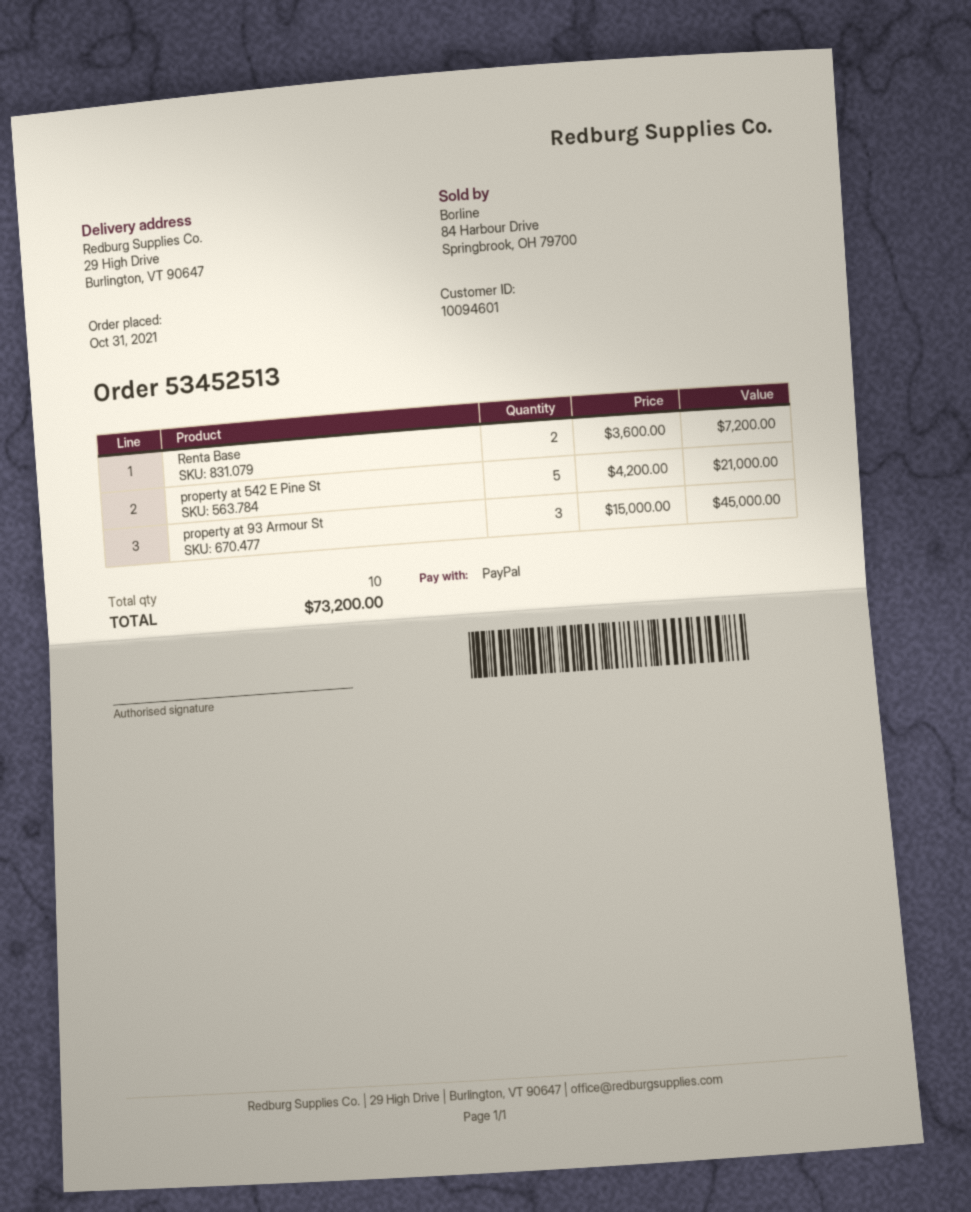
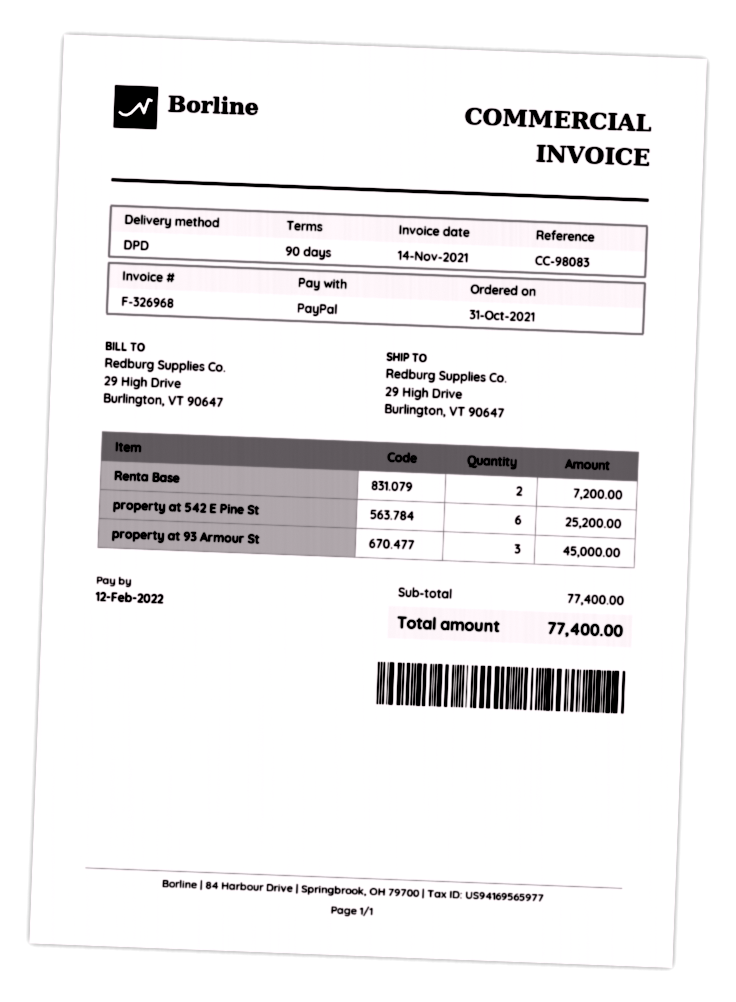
property at 542 E Pine St: 5 for 21000.00 -> 6 for 25200.00
total: 73200.00 -> 77400.00

